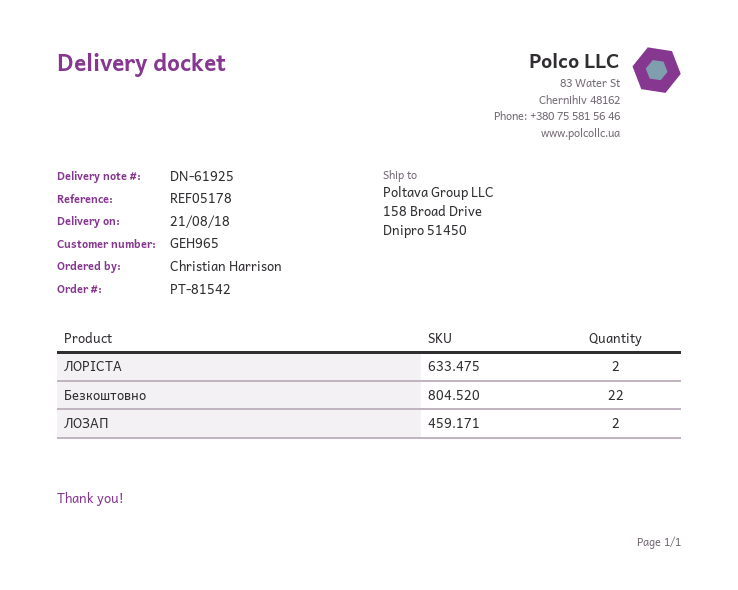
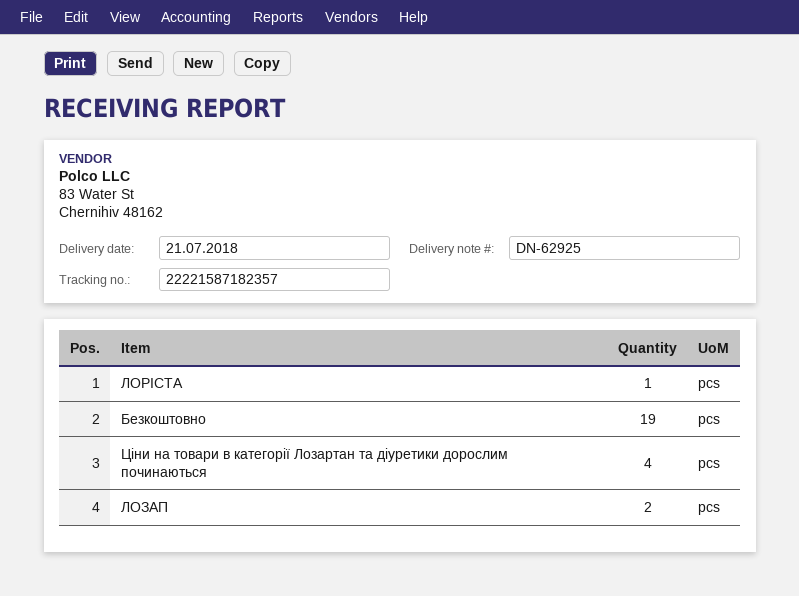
delivery note number: DN-61925 -> DN-62925
delivery date: 2018-08-21 -> 2018-07-21
ЛОРІСТА: 2 -> 1
Безкоштовно: 22 -> 19
Ціни на товари в категорії Лозартан та діуретики дорослим починаються: none -> 4

